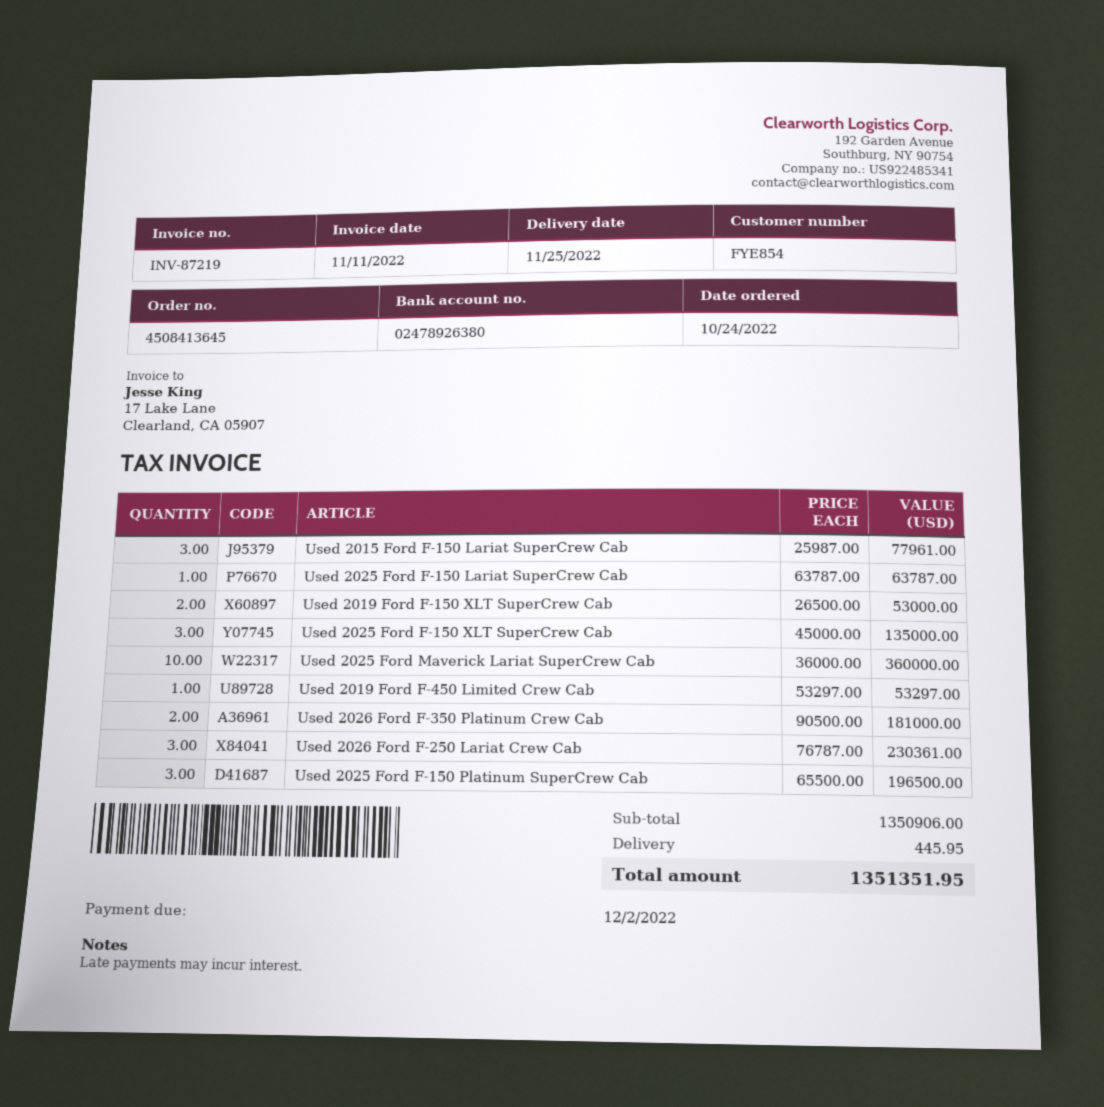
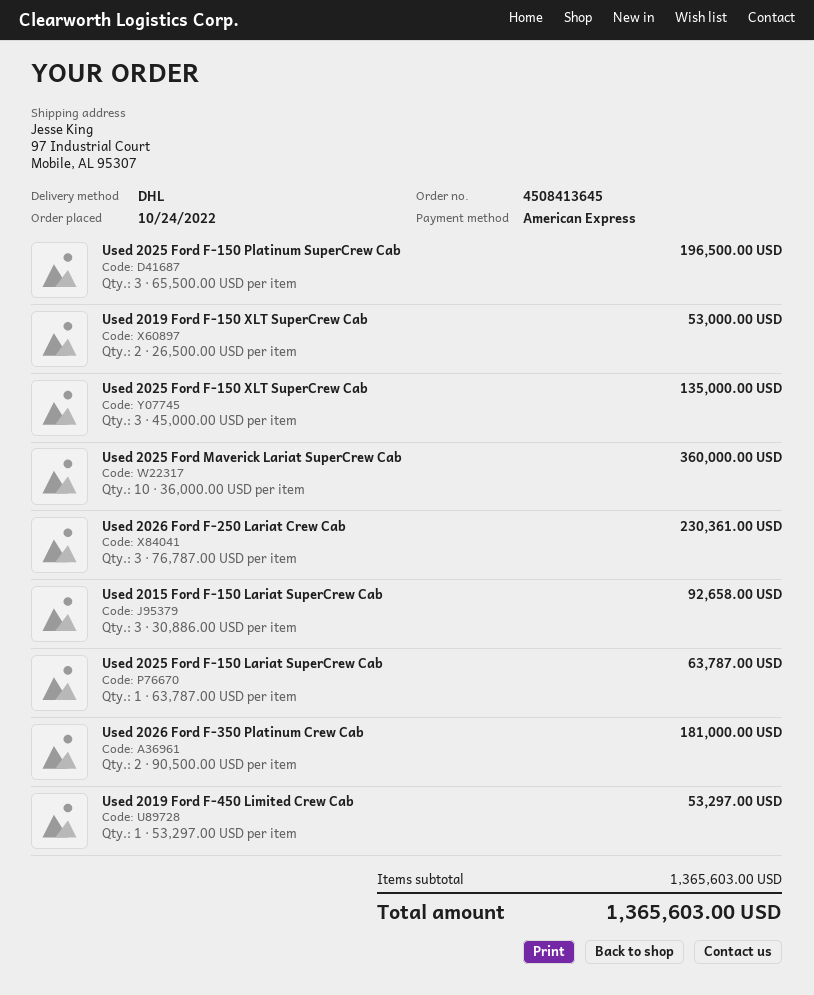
Used 2015 Ford F-150 Lariat SuperCrew Cab: 3 x 25987.00 = 77961.00 -> 3 x 30886.00 = 92658.00
subtotal: 1350906.00 -> 1365603.00
shipping: 445.95 -> none
total: 1351351.95 -> 1365603.00

